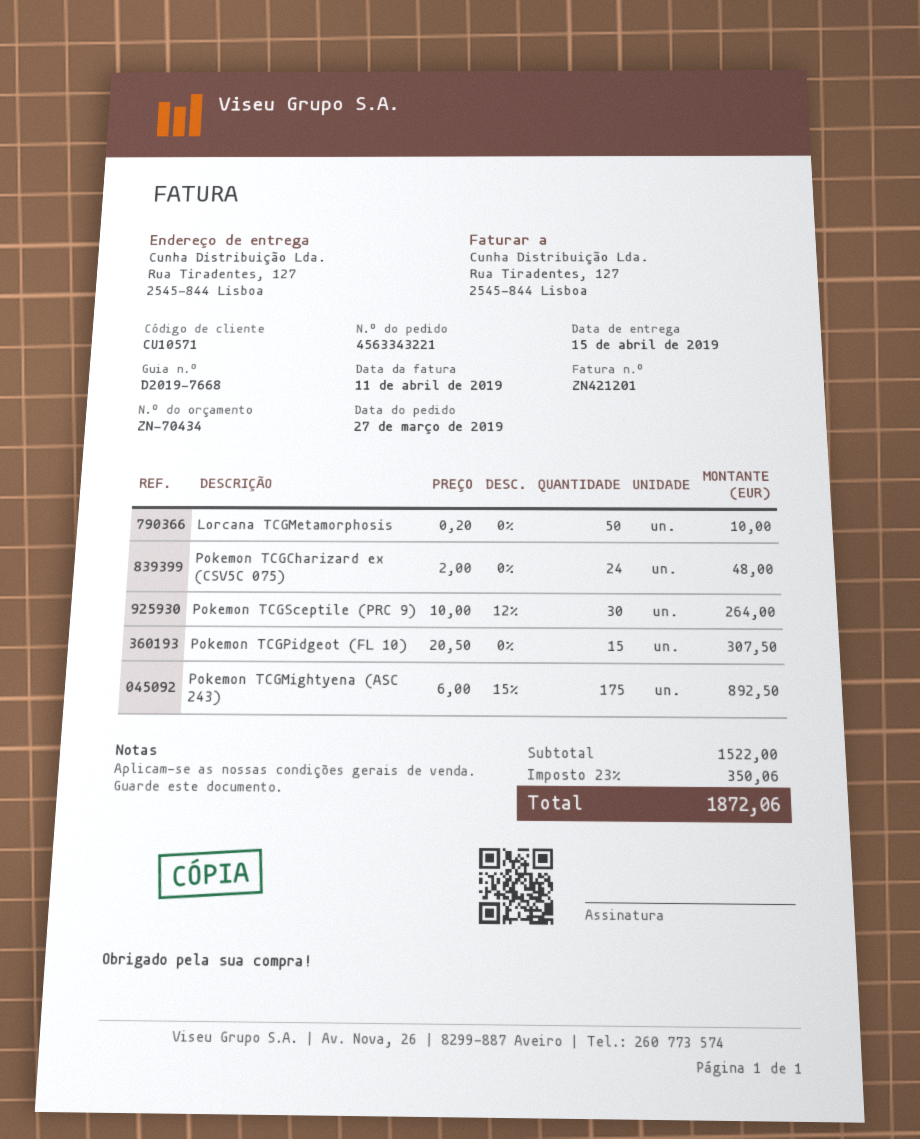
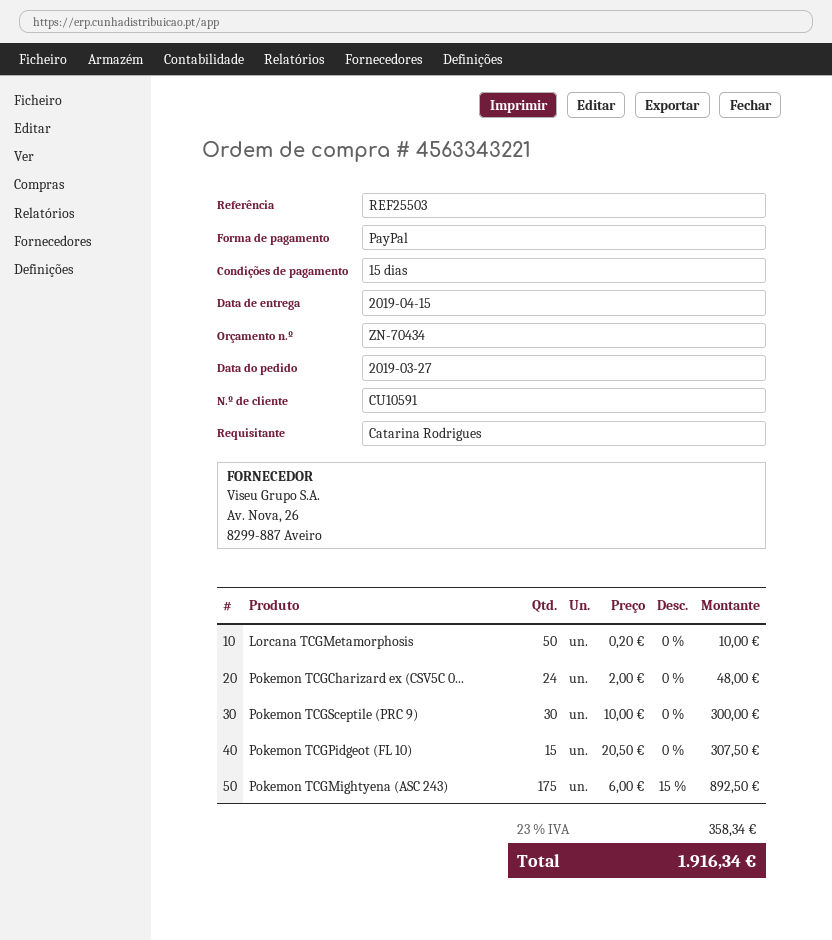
customer number: CU10571 -> CU10591
Pokemon TCGSceptile (PRC 9): 30 x 10.00 - 12% = 264.00 -> 30 x 10.00 = 300.00
tax: 23% = 350.06 -> 23% = 358.34
total: 1872.06 -> 1916.34

